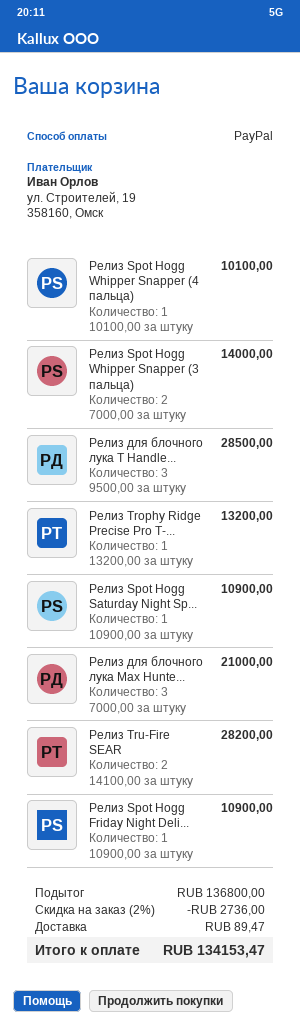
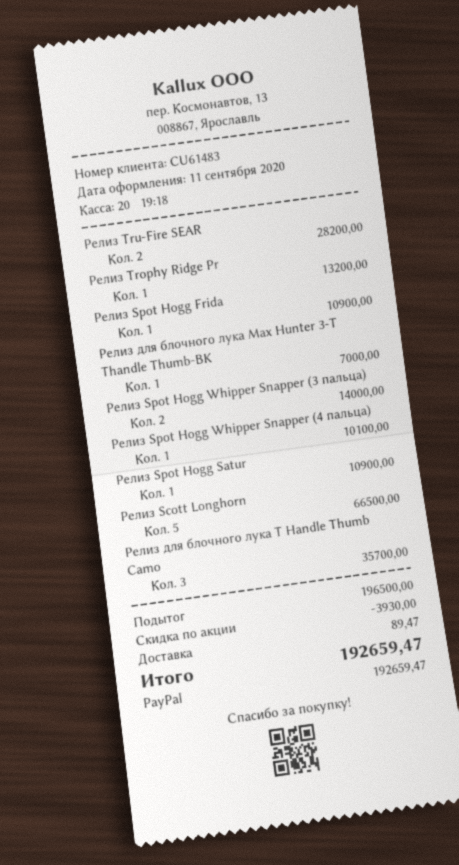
Релиз для блочного лука T Handle...: 3 for 28500.00 -> 3 for 35700.00
Релиз для блочного лука Max Hunte...: 3 for 21000.00 -> 1 for 7000.00
Релиз Scott Longhorn: none -> 5 for 66500.00
subtotal: 136800.00 -> 196500.00
discount: 2736.00 -> 3930.00
total: 134153.47 -> 192659.47

